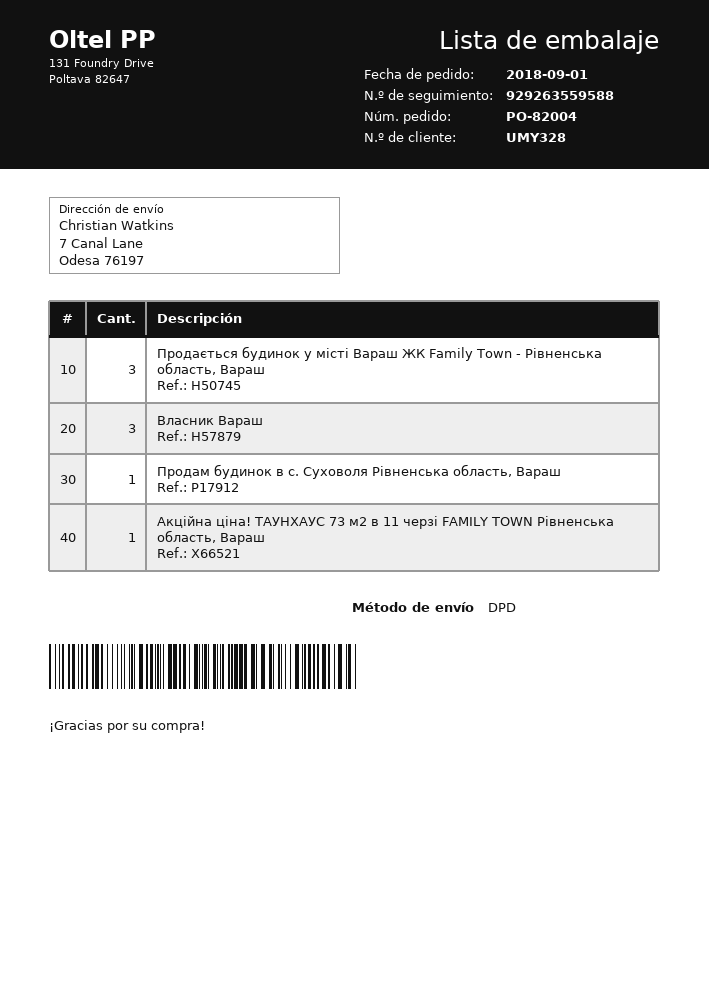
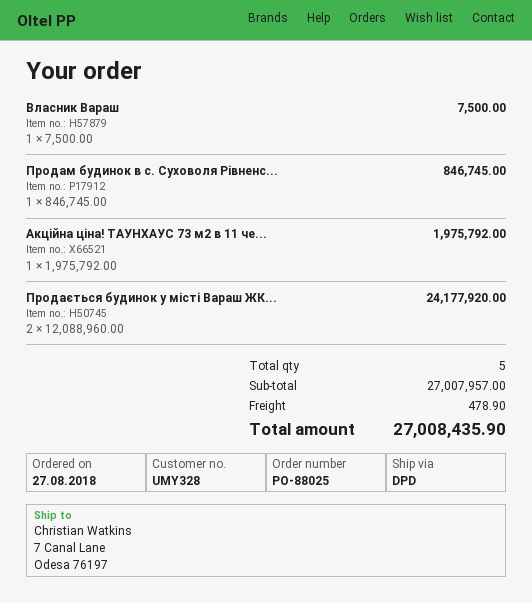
order number: PO-82004 -> PO-88025
order date: 2018-09-01 -> 2018-08-27
Продається будинок у місті Вараш ЖК Family Town - Рівненська область, Вараш: 3 -> 2
Власник Вараш: 3 -> 1

